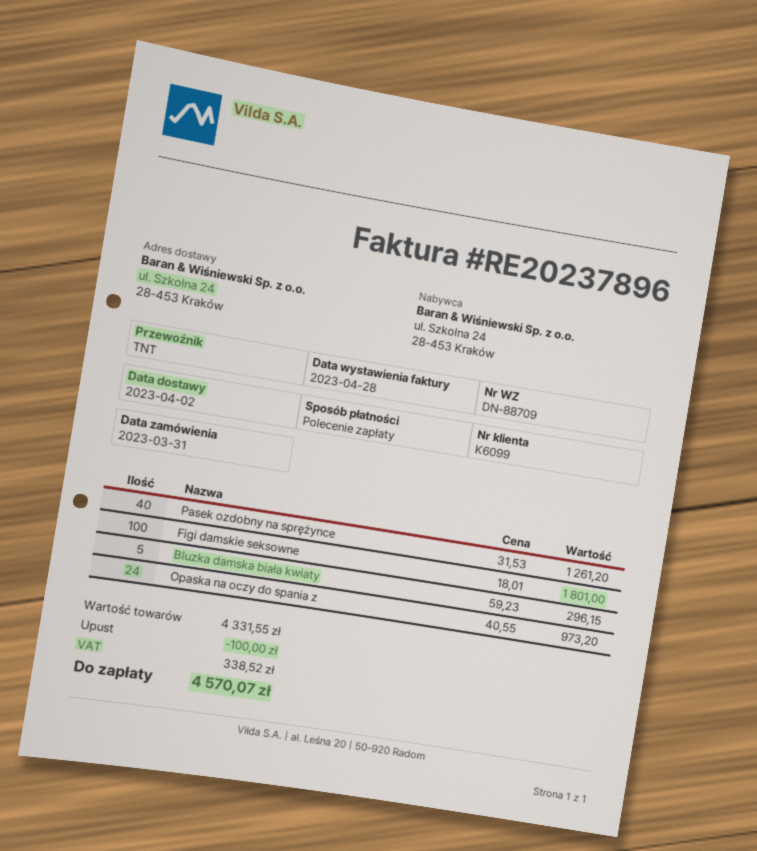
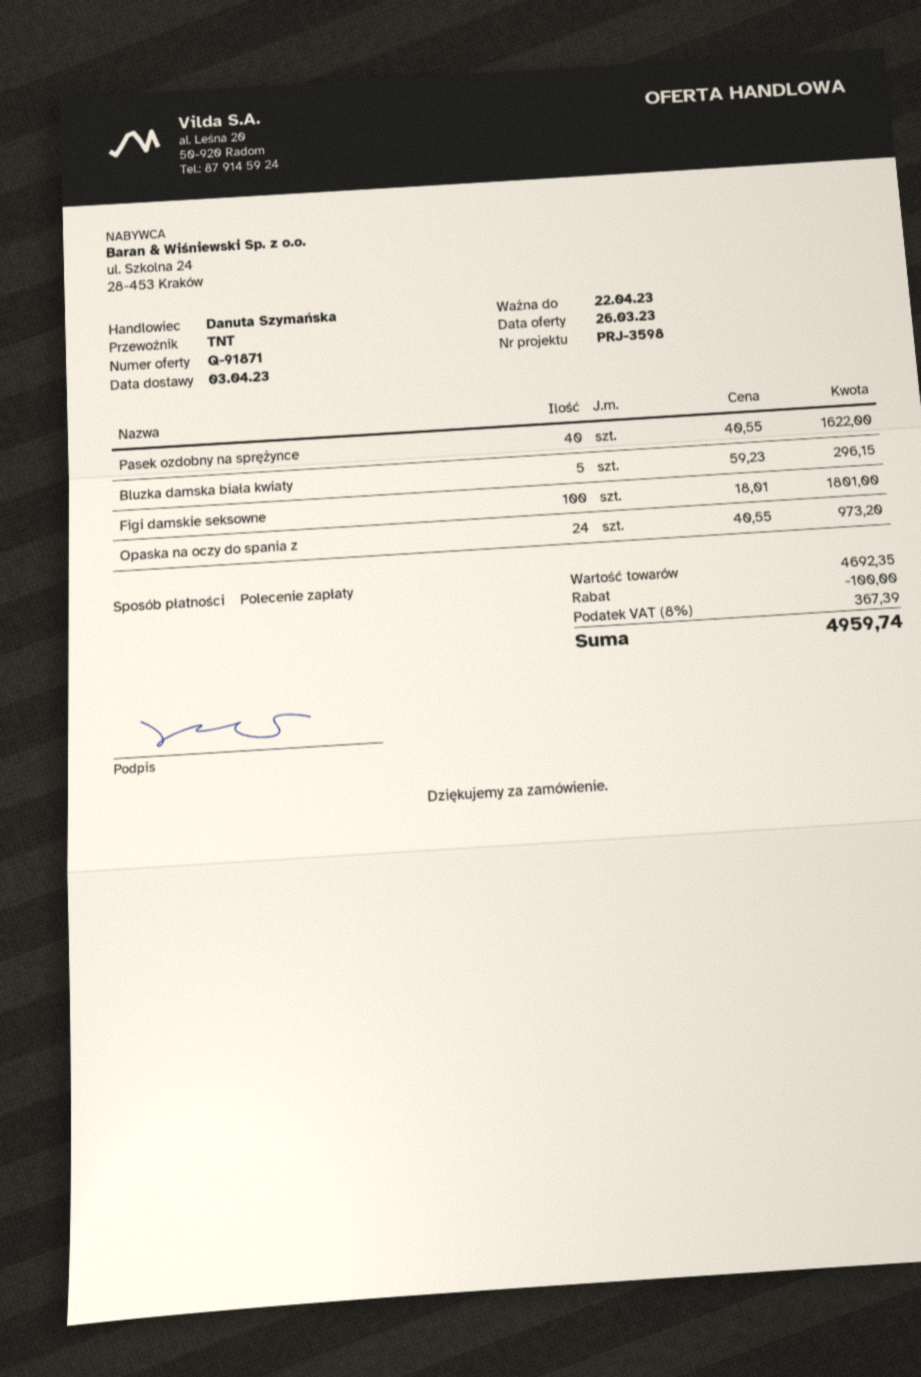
delivery date: 2023-04-02 -> 2023-04-03
Pasek ozdobny na sprężynce: 40 x 31.53 = 1261.20 -> 40 x 40.55 = 1622.00
subtotal: 4331.55 -> 4692.35
tax: 338.52 -> 367.39
total: 4570.07 -> 4959.74

